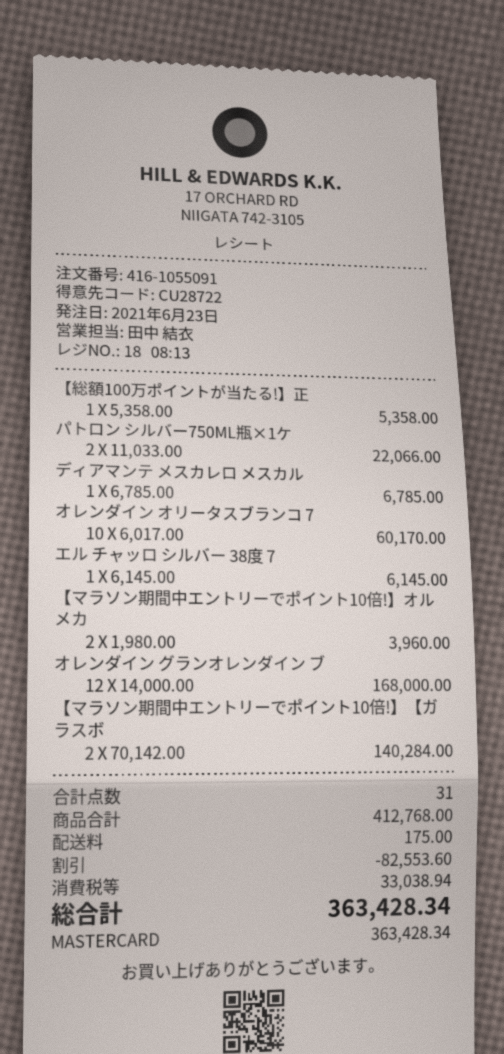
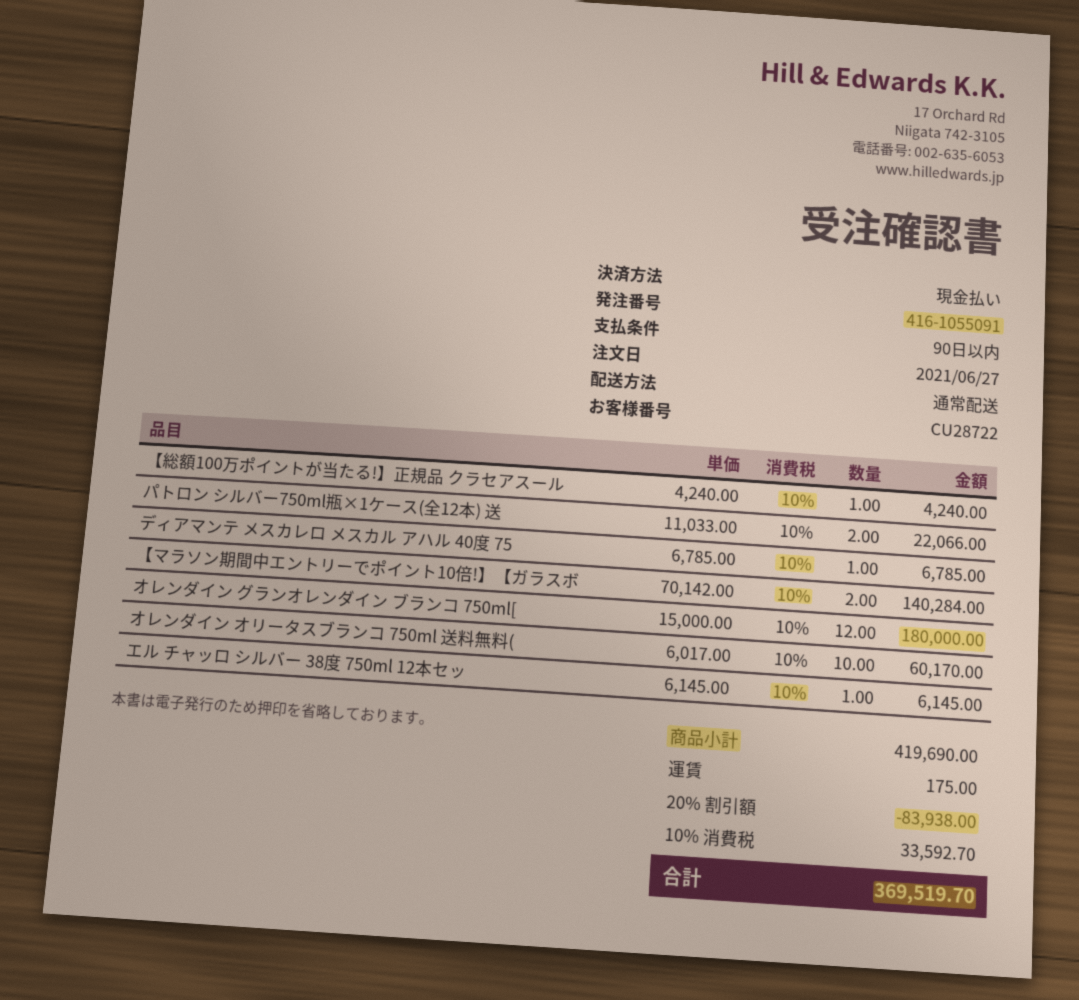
order date: 2021-06-23 -> 2021-06-27
payment method: Mastercard -> cash
【総額100万ポイントが当たる!】正: 1 x 5358.00 = 5358.00 -> 1 x 4240.00 = 4240.00
【マラソン期間中エントリーでポイント10倍!】オルメカ: 2 x 1980.00 = 3960.00 -> none
オレンダイン グランオレンダイン ブ: 12 x 14000.00 = 168000.00 -> 12 x 15000.00 = 180000.00
subtotal: 412768.00 -> 419690.00
discount: 82553.60 -> 83938.00
tax: 33038.94 -> 33592.70
total: 363428.34 -> 369519.70

